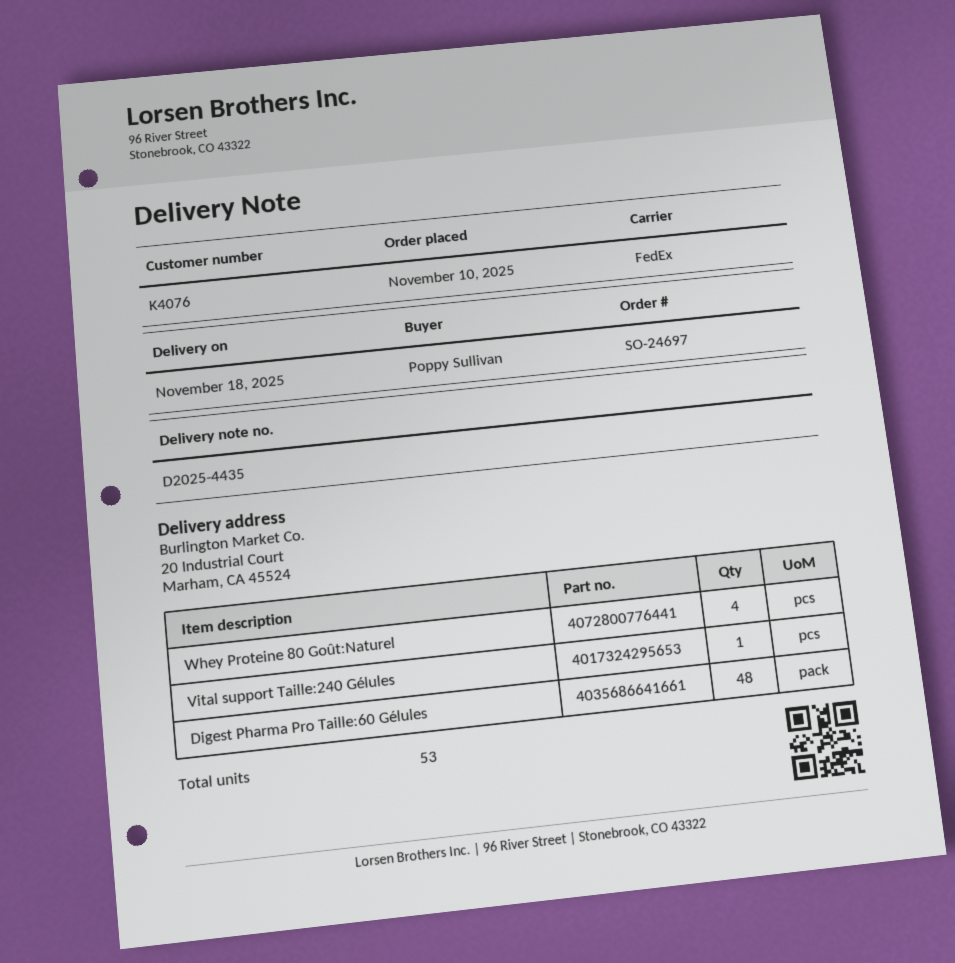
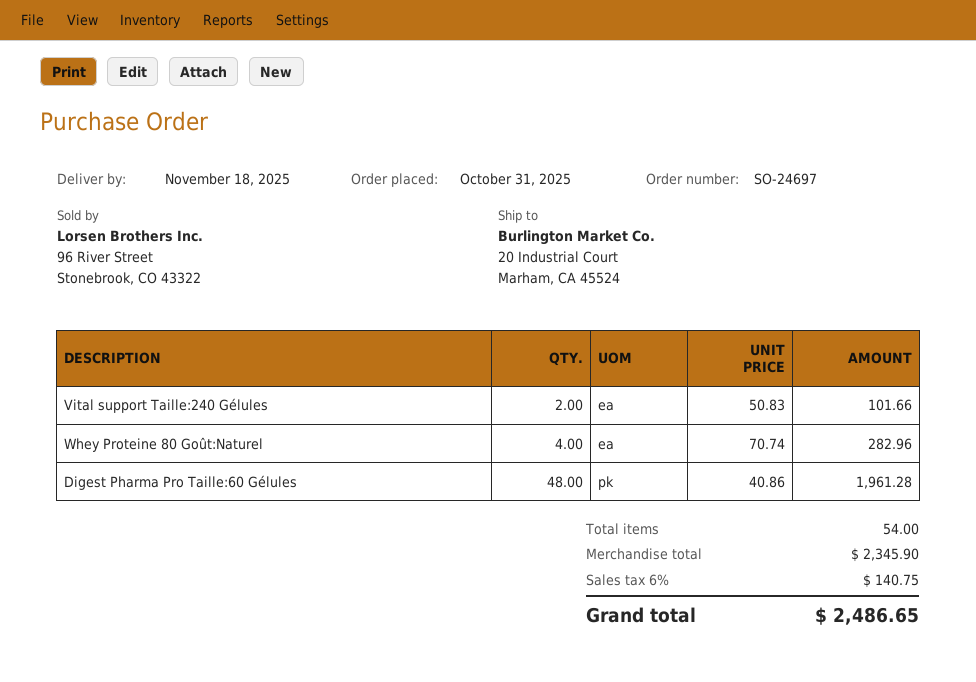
order date: 2025-11-10 -> 2025-10-31
Vital support Taille:240 Gélules: 1 -> 2
total quantity: 53 -> 54

